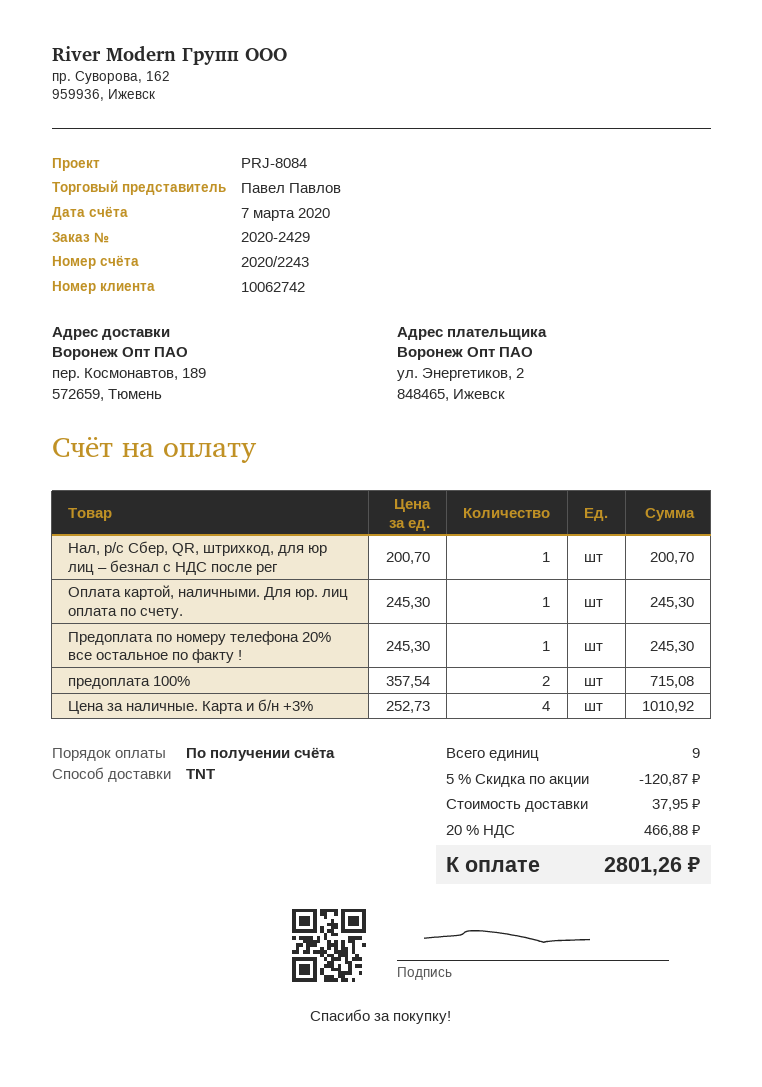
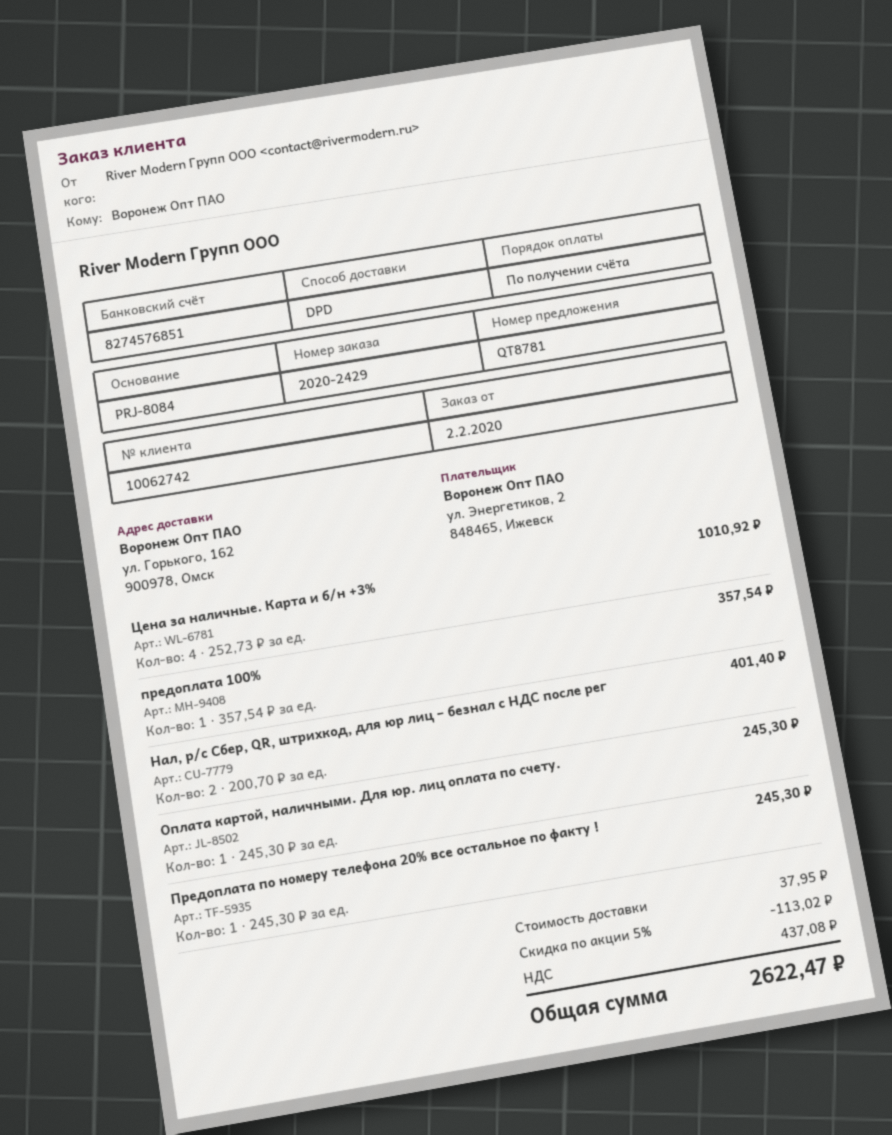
shipping method: TNT -> DPD
ship to: пер. Космонавтов, 189, 572659, Тюмень -> ул. Горького, 162, 900978, Омск
Нал, р/с Сбер, QR, штрихкод, для юр лиц – безнал с НДС после рег: 1 x 200.70 = 200.70 -> 2 x 200.70 = 401.40
предоплата 100%: 2 x 357.54 = 715.08 -> 1 x 357.54 = 357.54
discount: 5% = 120.87 -> 5% = 113.02
tax: 466.88 -> 437.08
total: 2801.26 -> 2622.47

